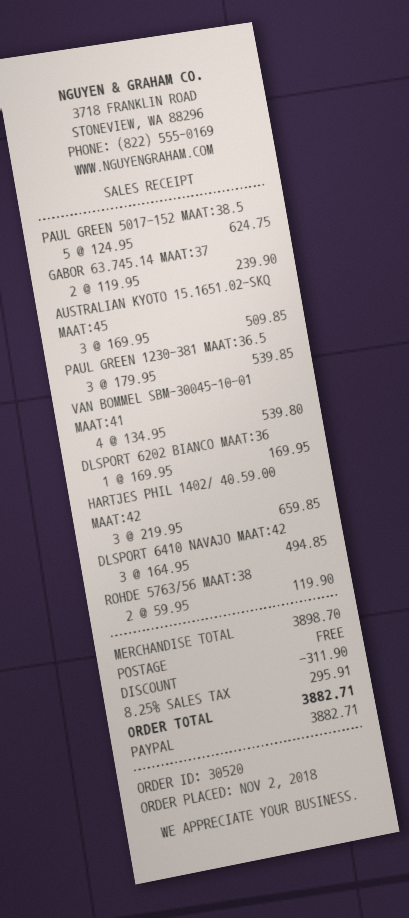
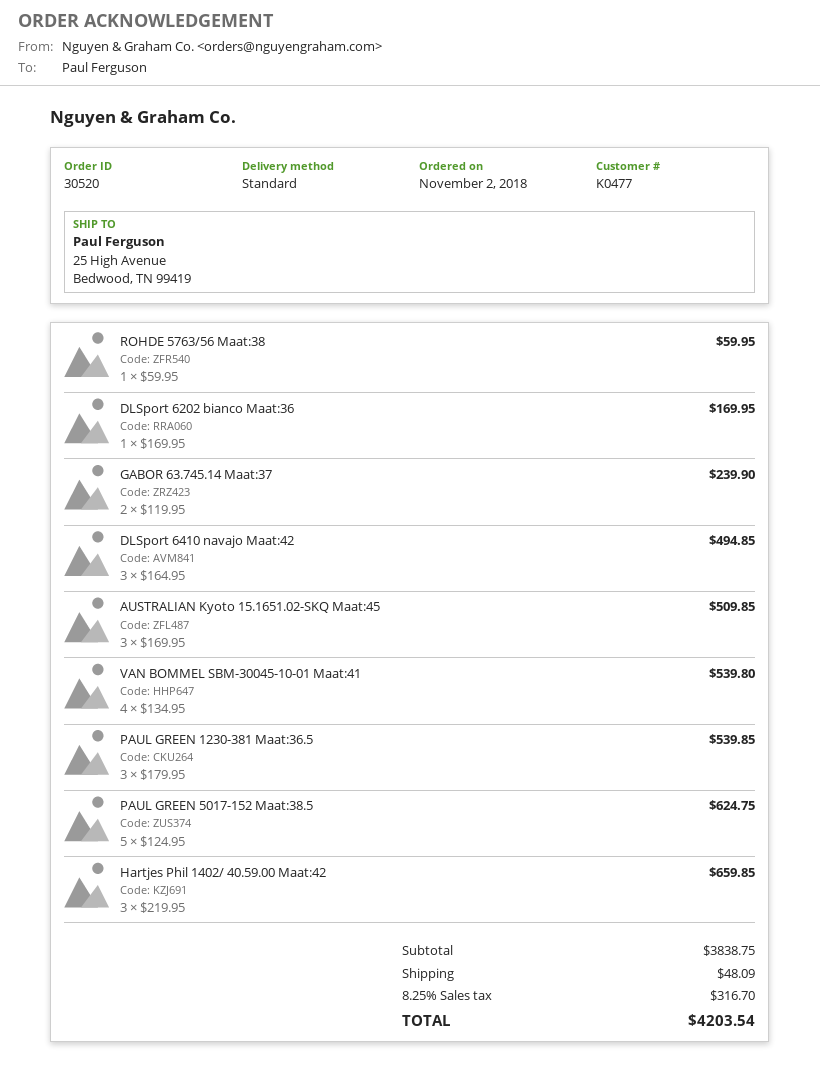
ROHDE 5763/56 MAAT:38: 2 x 59.95 = 119.90 -> 1 x 59.95 = 59.95
subtotal: 3898.70 -> 3838.75
discount: 311.90 -> none
shipping: 0.00 -> 48.09
tax: 8.25% = 295.91 -> 8.25% = 316.70
total: 3882.71 -> 4203.54

